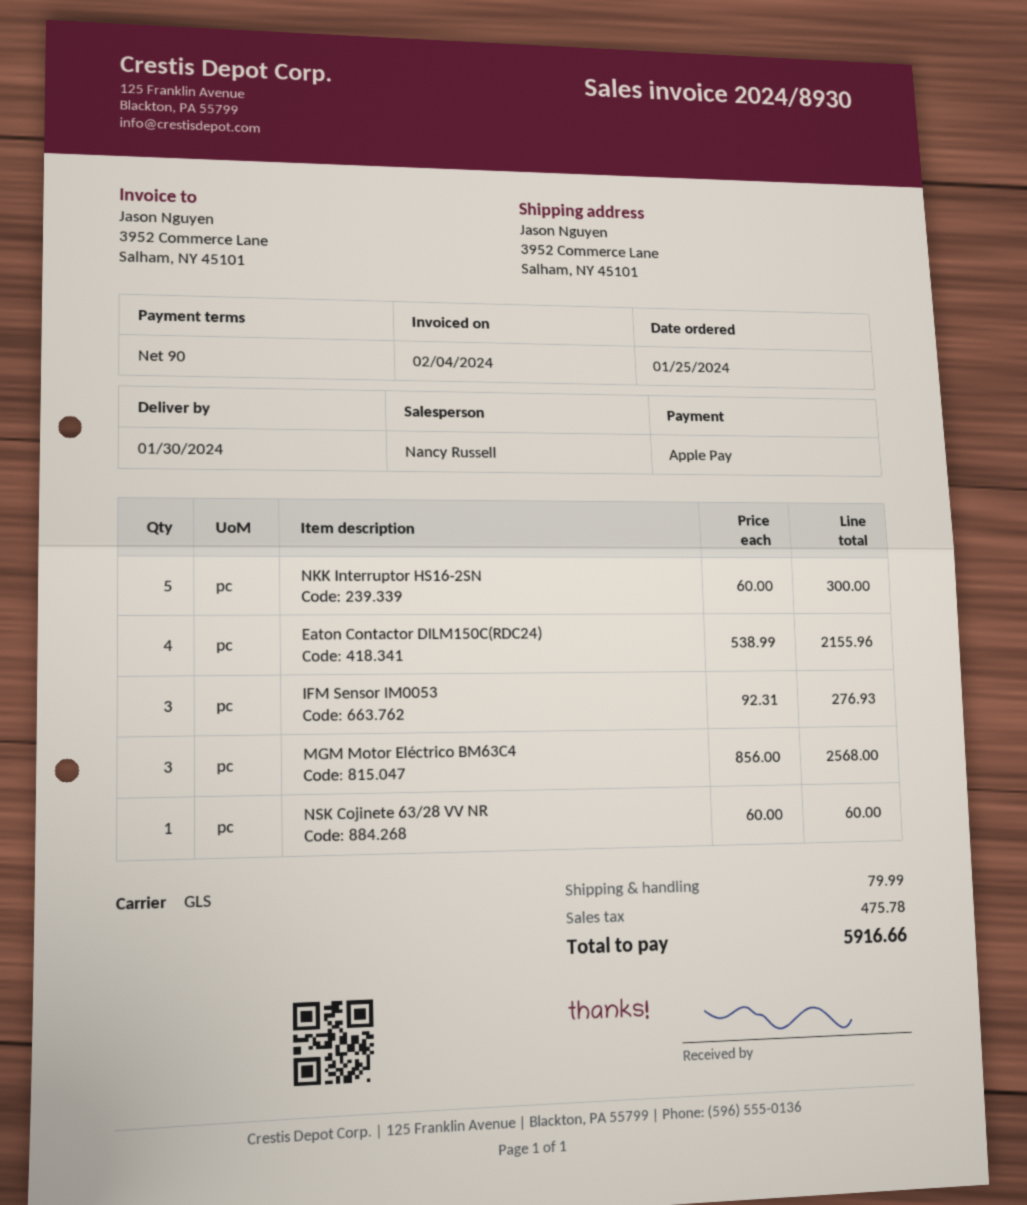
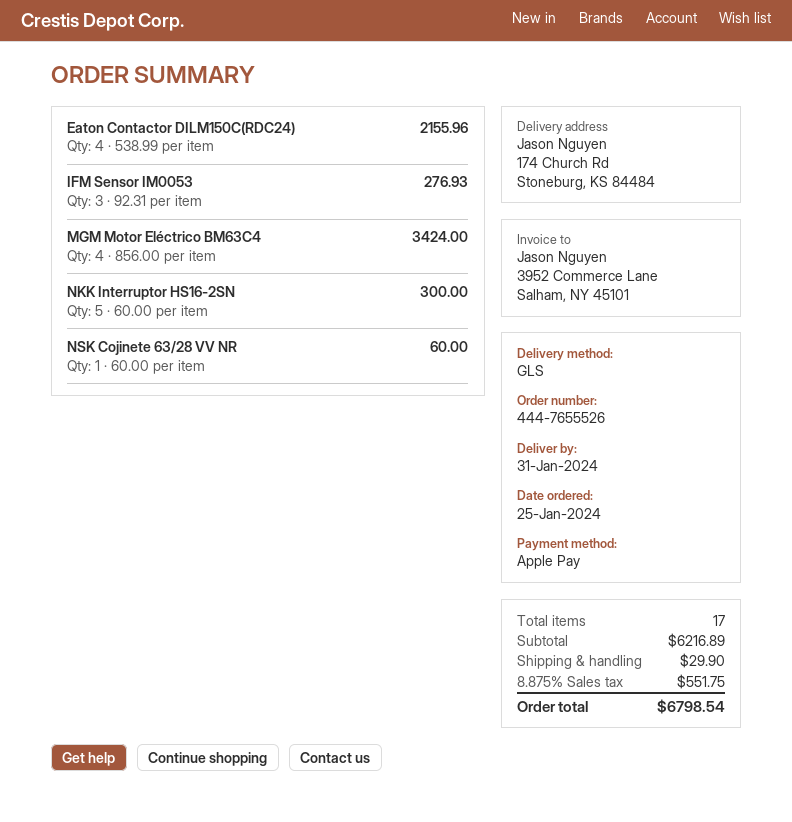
delivery date: 2024-01-30 -> 2024-01-31
ship to: 3952 Commerce Lane, Salham, NY 45101 -> 174 Church Rd, Stoneburg, KS 84484
MGM Motor Eléctrico BM63C4: 3 x 856.00 = 2568.00 -> 4 x 856.00 = 3424.00
shipping: 79.99 -> 29.90
tax: 475.78 -> 551.75
total: 5916.66 -> 6798.54

